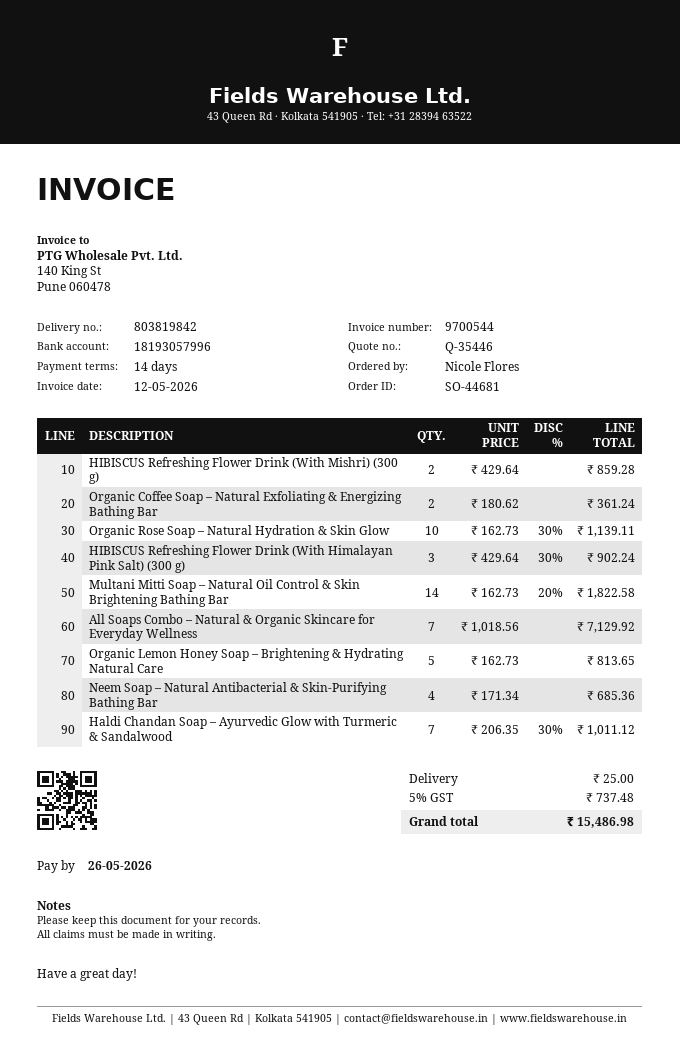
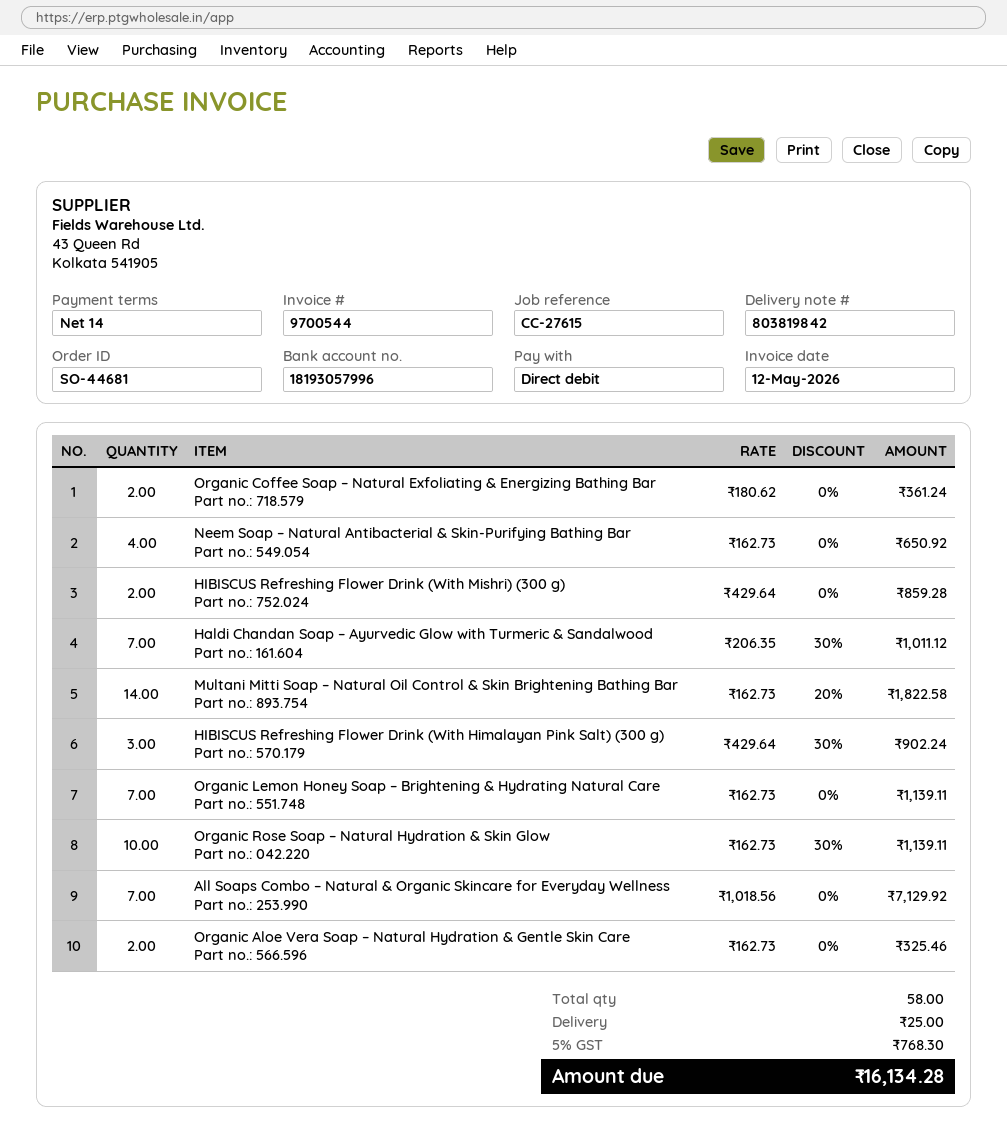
Organic Lemon Honey Soap – Brightening & Hydrating Natural Care: 5 x 162.73 = 813.65 -> 7 x 162.73 = 1139.11
Neem Soap – Natural Antibacterial & Skin-Purifying Bathing Bar: 4 x 171.34 = 685.36 -> 4 x 162.73 = 650.92
Organic Aloe Vera Soap – Natural Hydration & Gentle Skin Care: none -> 2 x 162.73 = 325.46
tax: 5% = 737.48 -> 5% = 768.30
total: 15486.98 -> 16134.28

